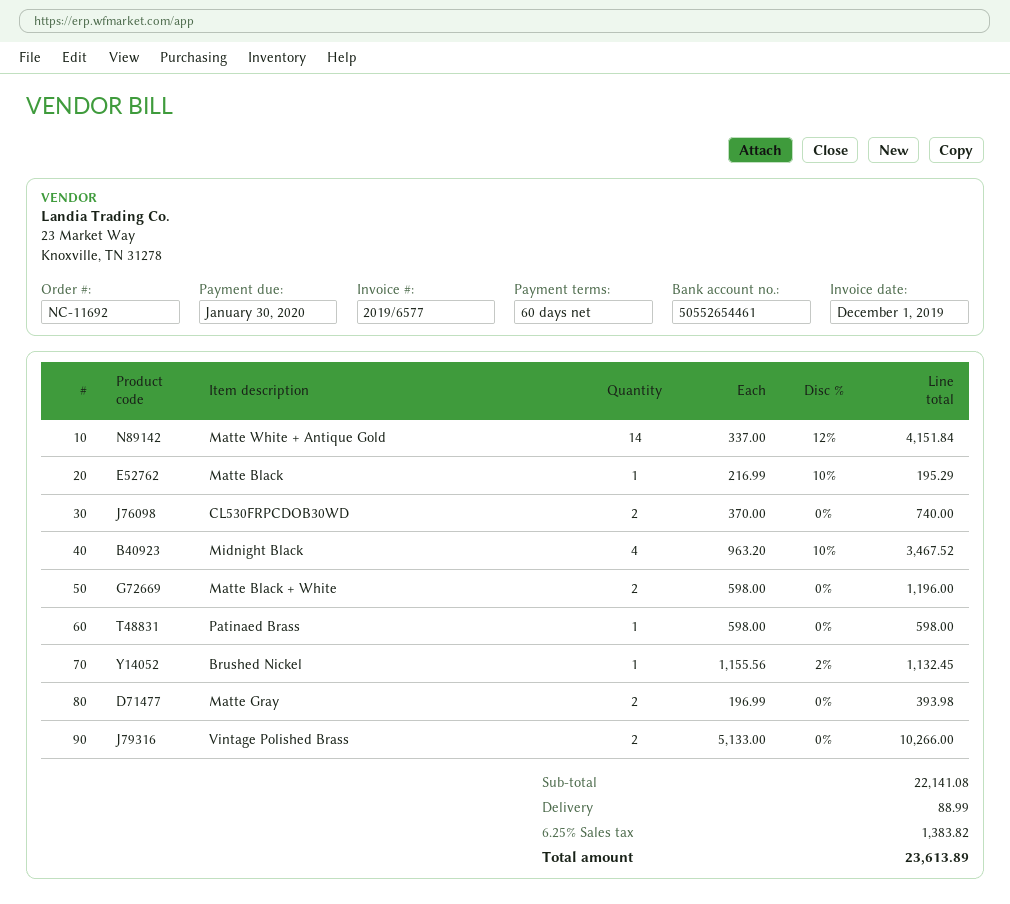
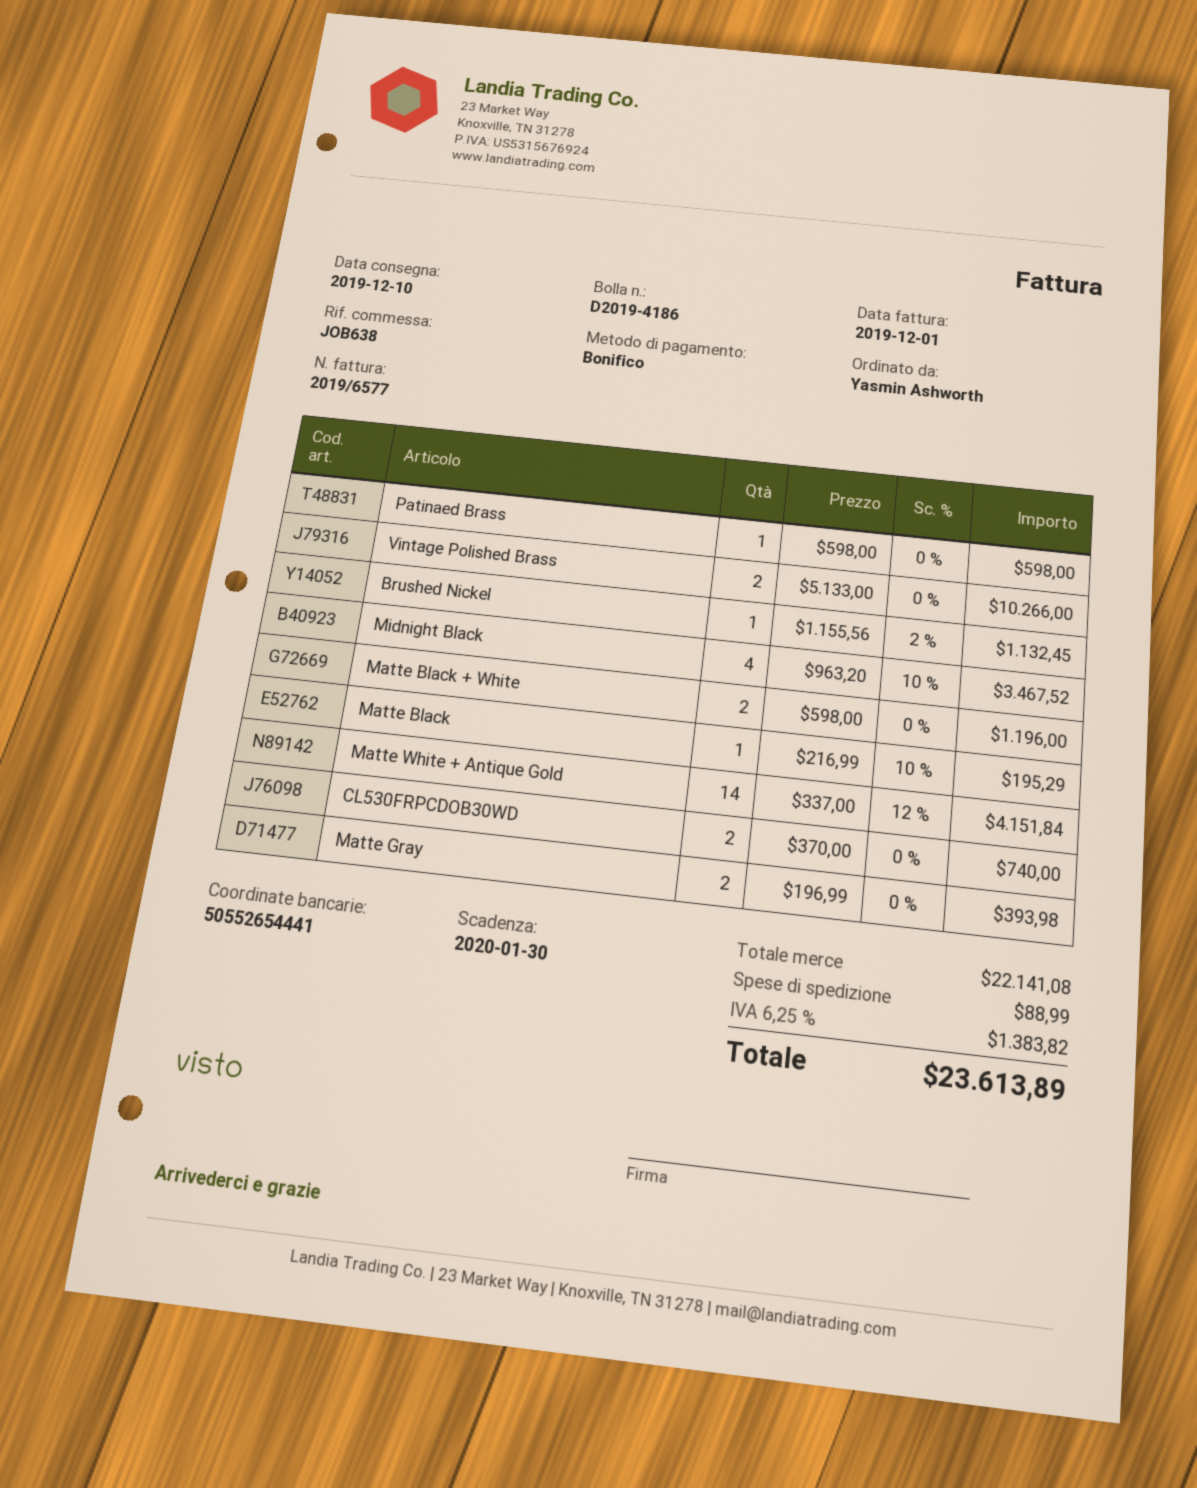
bank account: 50552654461 -> 50552654441

